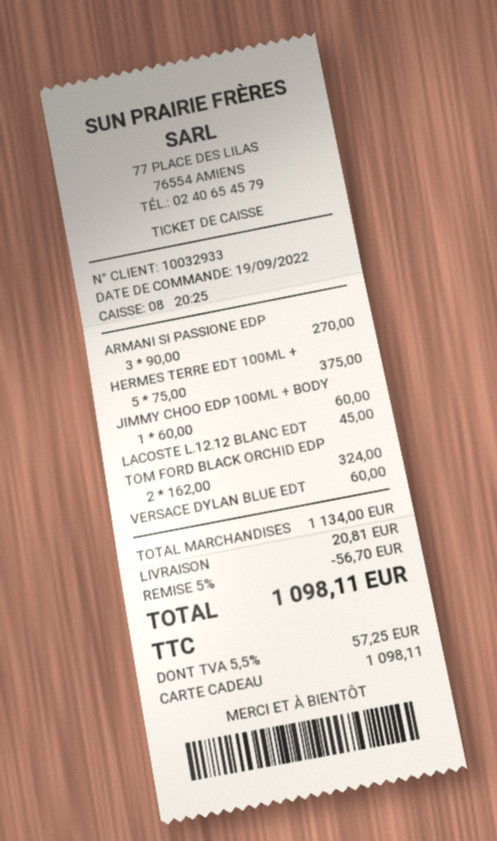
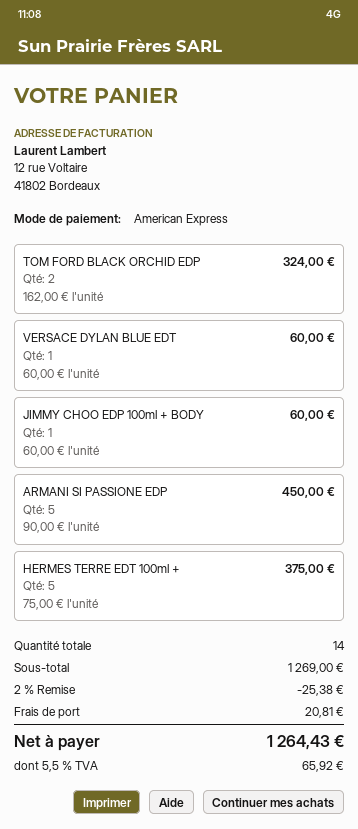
payment method: gift card -> American Express
ARMANI SI PASSIONE EDP: 3 x 90.00 = 270.00 -> 5 x 90.00 = 450.00
LACOSTE L.12.12 BLANC EDT: 1 x 45.00 = 45.00 -> none
subtotal: 1134.00 -> 1269.00
discount: 5% = 56.70 -> 2% = 25.38
tax: 5.5% = 57.25 -> 5.5% = 65.92
total: 1098.11 -> 1264.43

